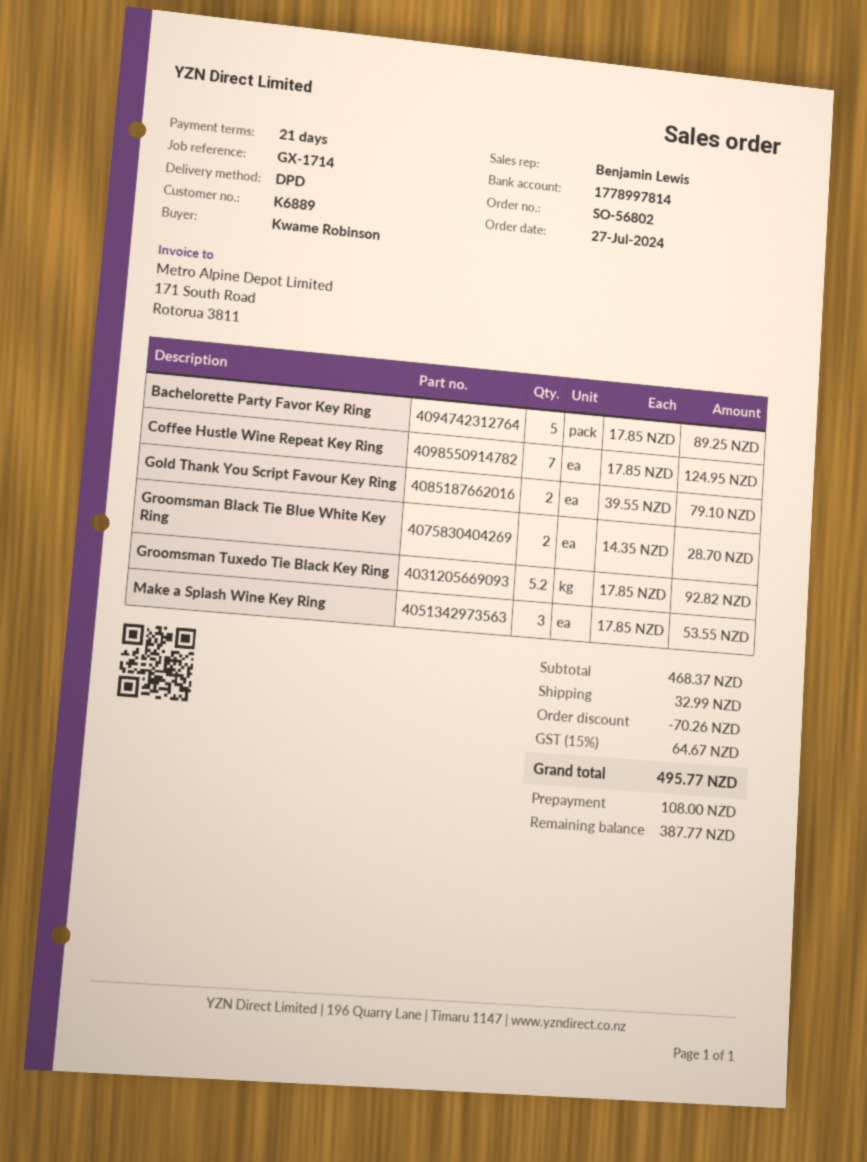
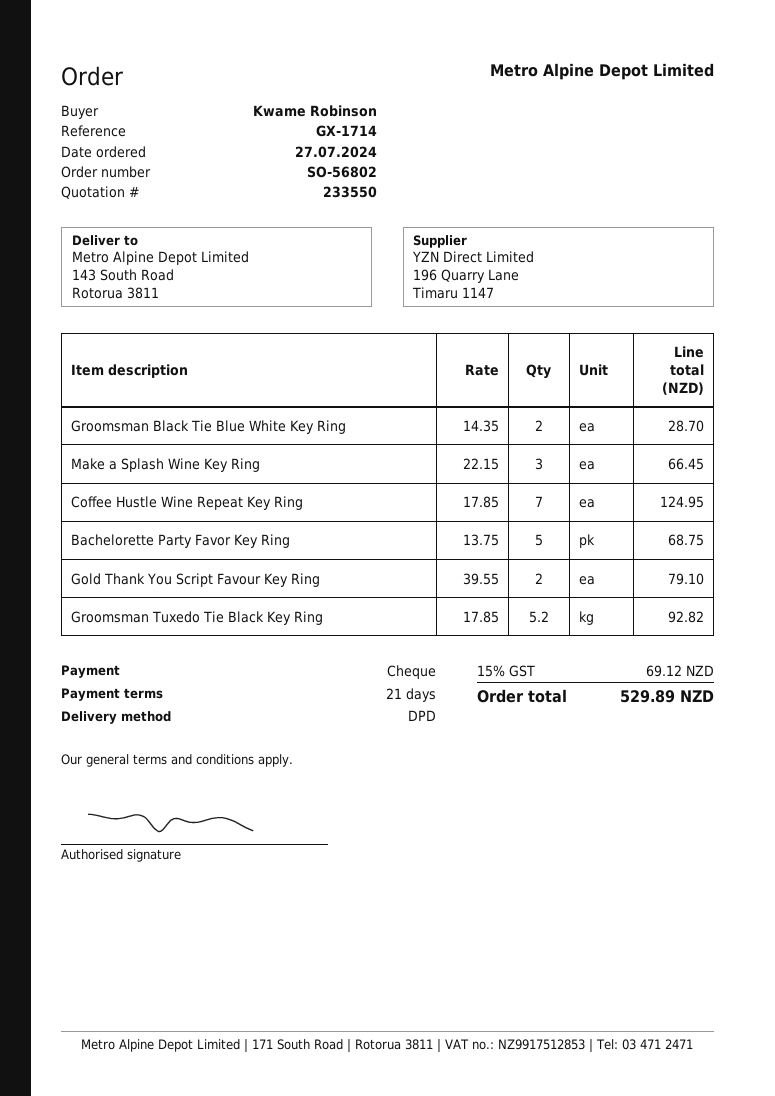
Bachelorette Party Favor Key Ring: 5 x 17.85 = 89.25 -> 5 x 13.75 = 68.75
Make a Splash Wine Key Ring: 3 x 17.85 = 53.55 -> 3 x 22.15 = 66.45
discount: 70.26 -> none
shipping: 32.99 -> none
tax: 15% = 64.67 -> 15% = 69.12
total: 495.77 -> 529.89

